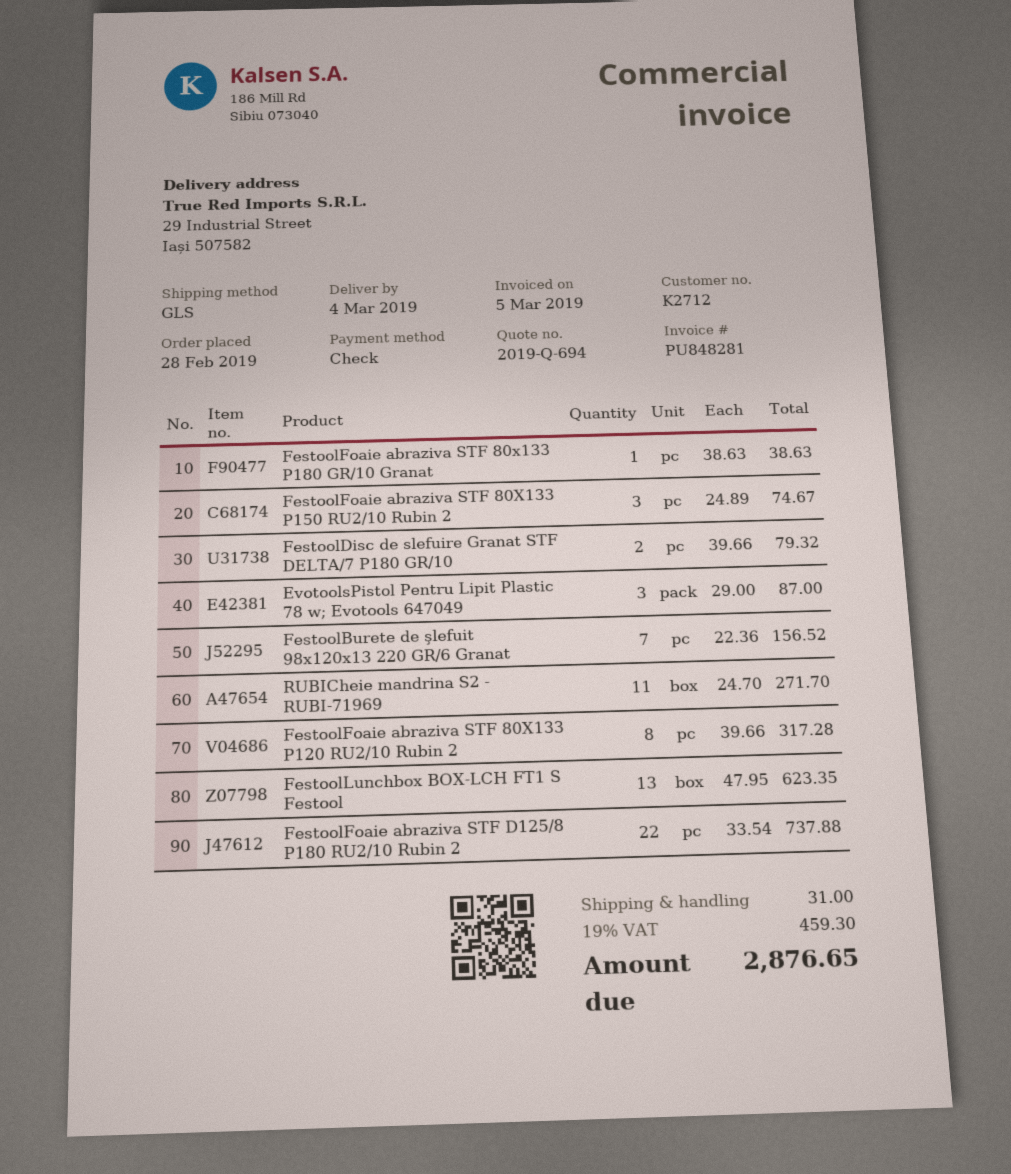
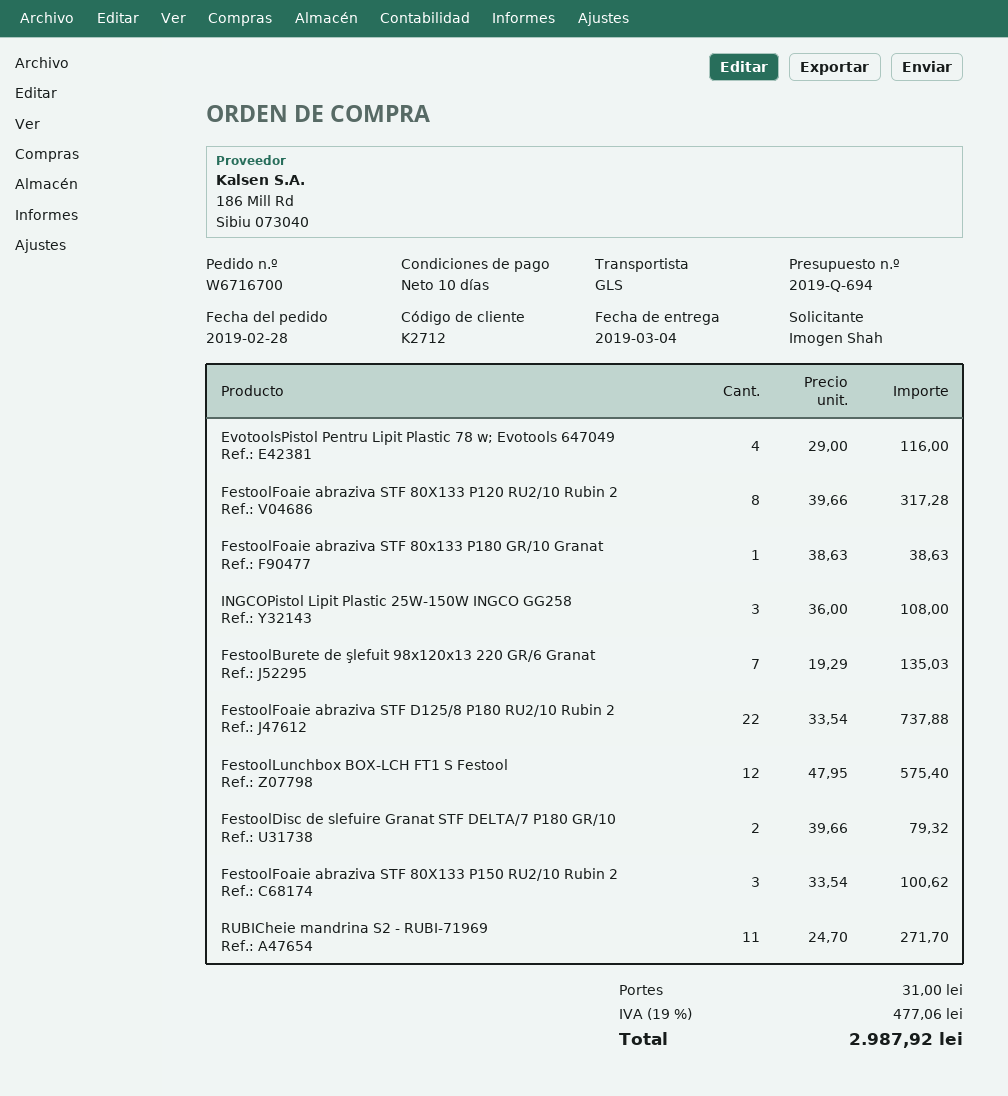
FestoolFoaie abraziva STF 80X133 P150 RU2/10 Rubin 2: 3 x 24.89 = 74.67 -> 3 x 33.54 = 100.62
EvotoolsPistol Pentru Lipit Plastic 78 w; Evotools 647049: 3 x 29.00 = 87.00 -> 4 x 29.00 = 116.00
FestoolBurete de şlefuit 98x120x13 220 GR/6 Granat: 7 x 22.36 = 156.52 -> 7 x 19.29 = 135.03
FestoolLunchbox BOX-LCH FT1 S Festool: 13 x 47.95 = 623.35 -> 12 x 47.95 = 575.40
INGCOPistol Lipit Plastic 25W-150W INGCO GG258: none -> 3 x 36.00 = 108.00
tax: 19% = 459.30 -> 19% = 477.06
total: 2876.65 -> 2987.92

